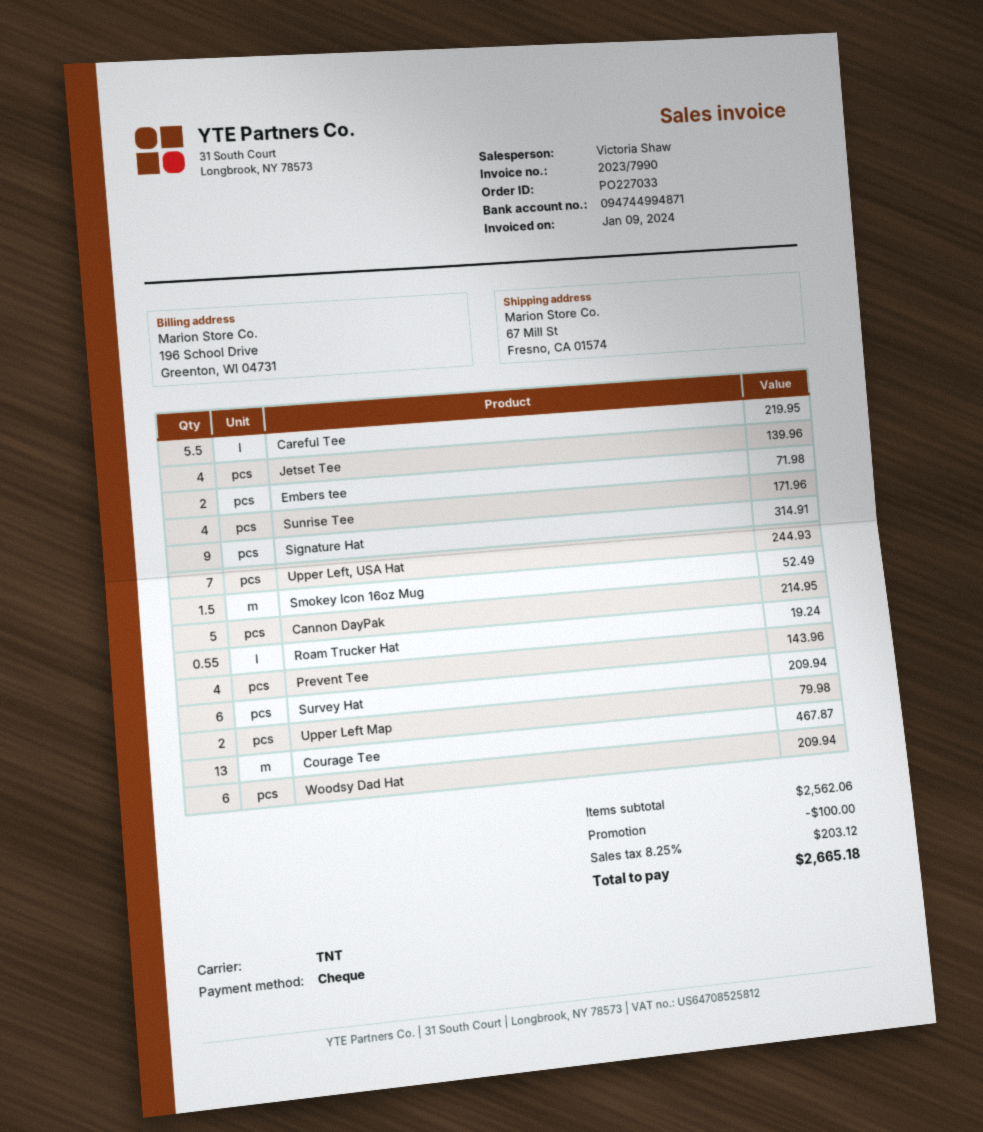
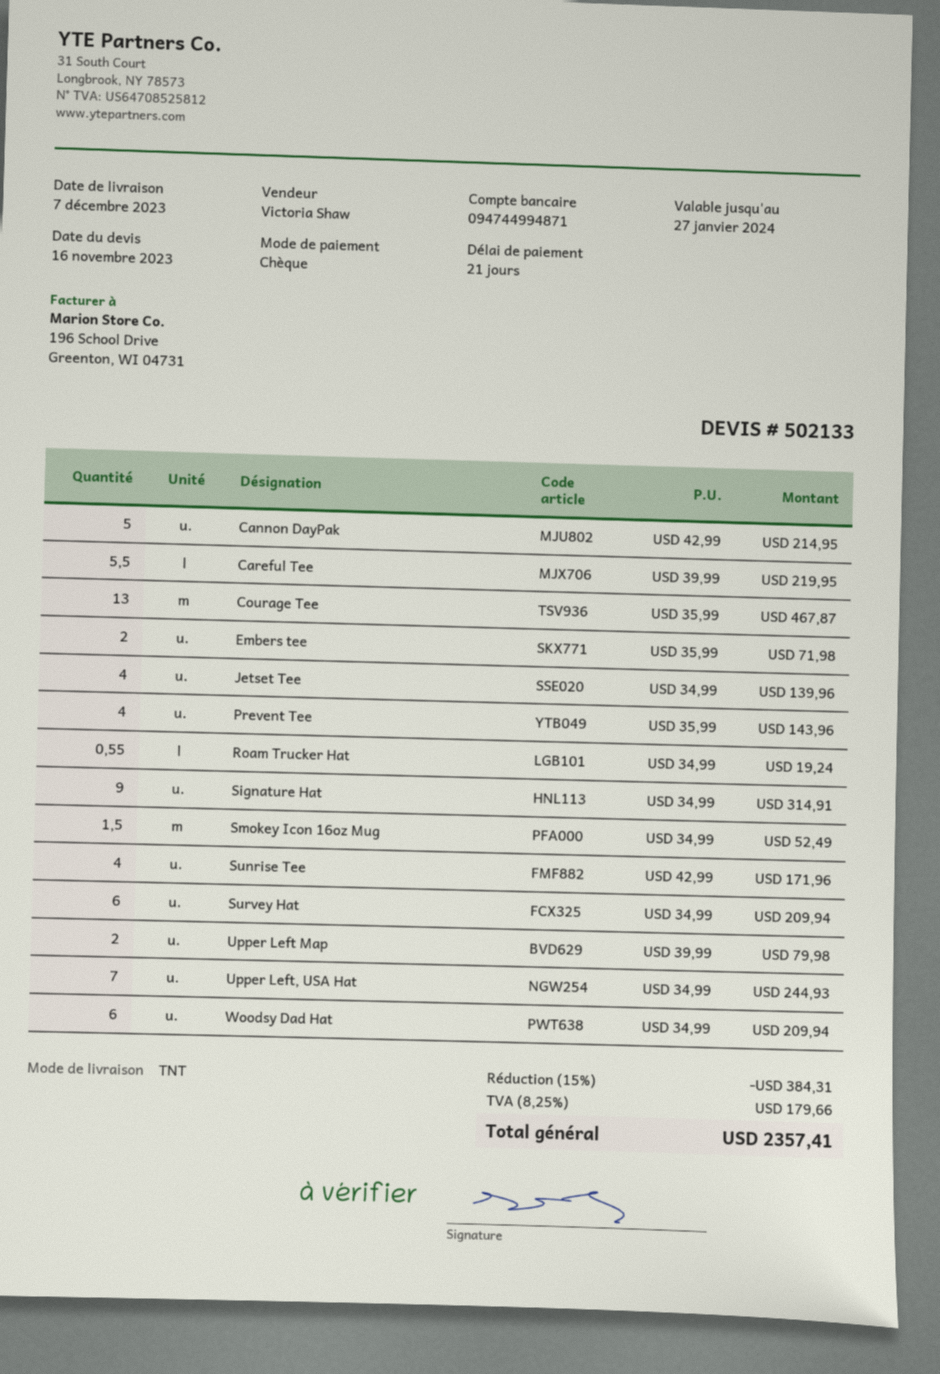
discount: 100.00 -> 384.31
tax: 8.25% = 203.12 -> 8.25% = 179.66
total: 2665.18 -> 2357.41

